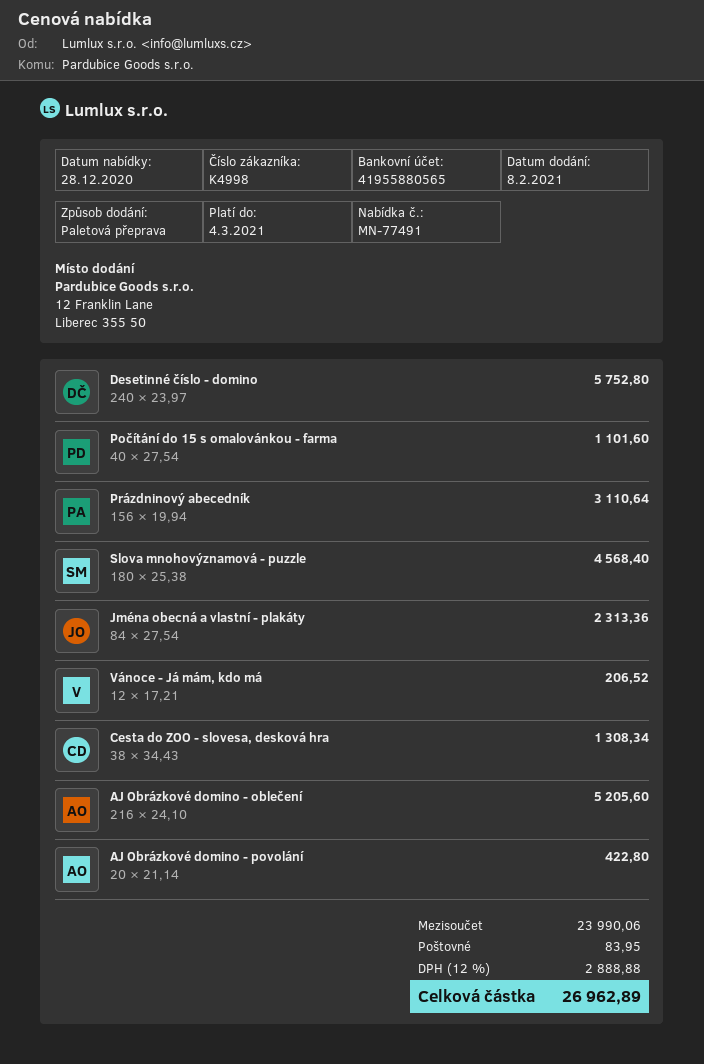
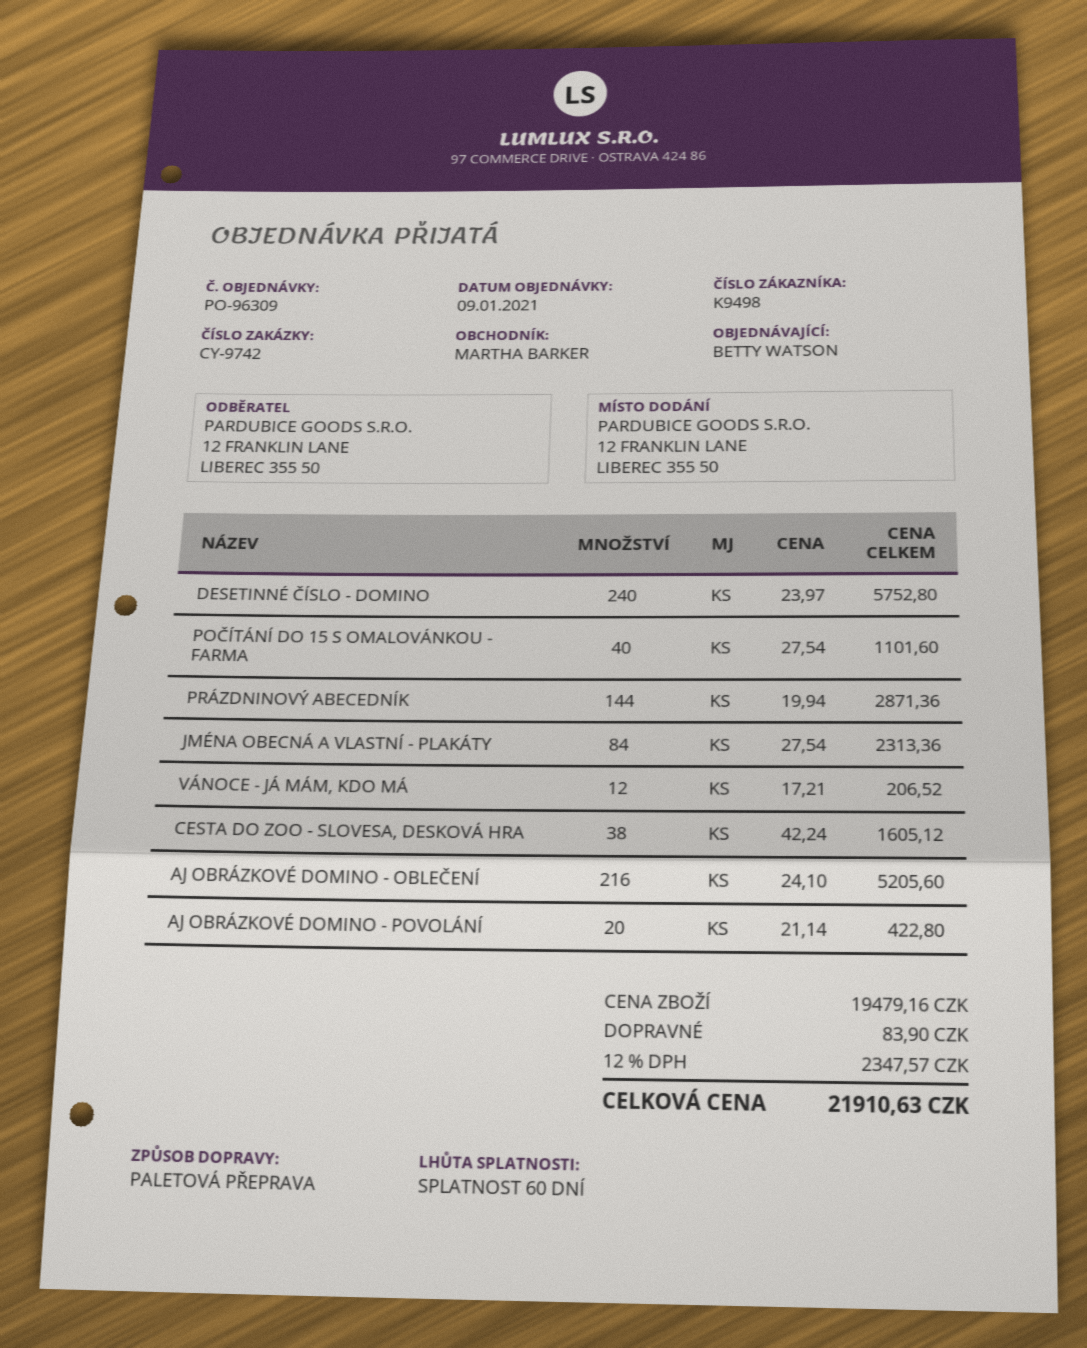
customer number: K4998 -> K9498
Prázdninový abecedník: 156 x 19.94 = 3110.64 -> 144 x 19.94 = 2871.36
Slova mnohovýznamová - puzzle: 180 x 25.38 = 4568.40 -> none
Cesta do ZOO - slovesa, desková hra: 38 x 34.43 = 1308.34 -> 38 x 42.24 = 1605.12
subtotal: 23990.06 -> 19479.16
shipping: 83.95 -> 83.90
tax: 12% = 2888.88 -> 12% = 2347.57
total: 26962.89 -> 21910.63

